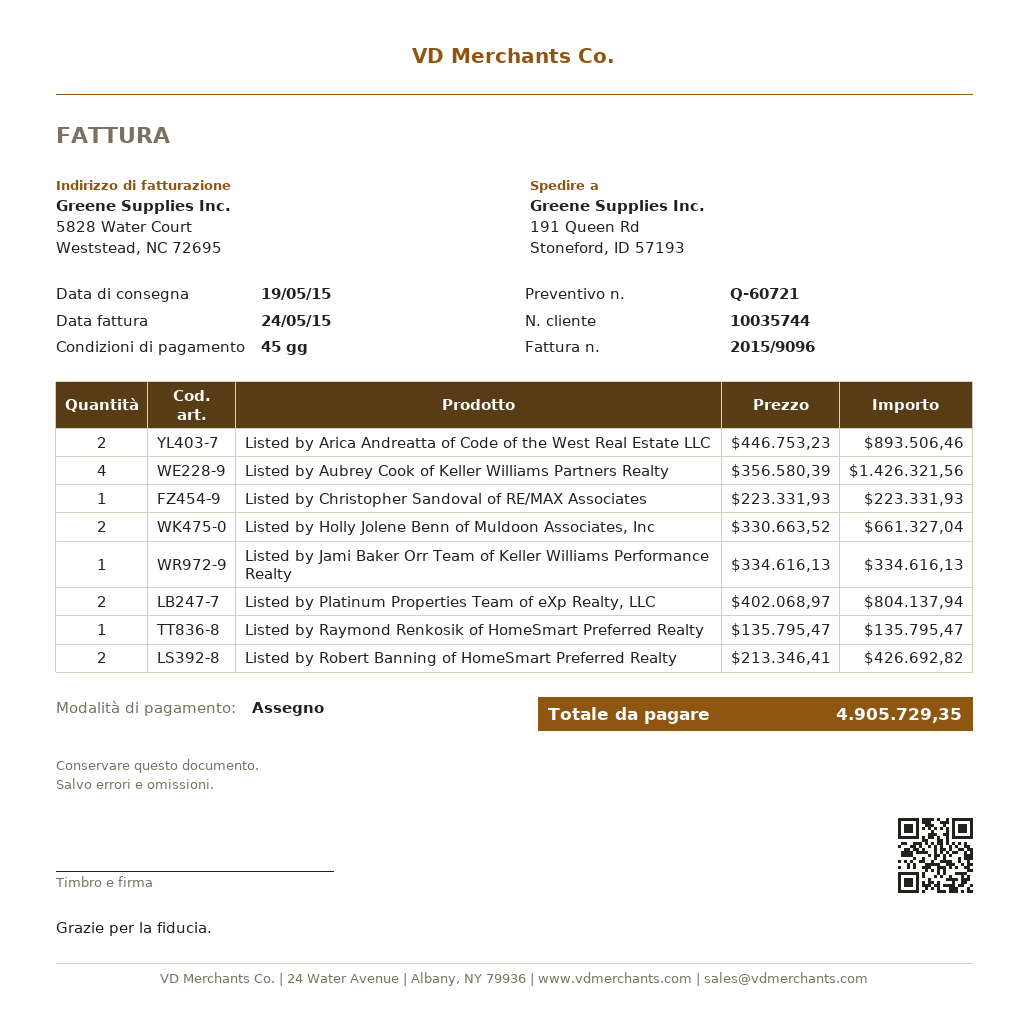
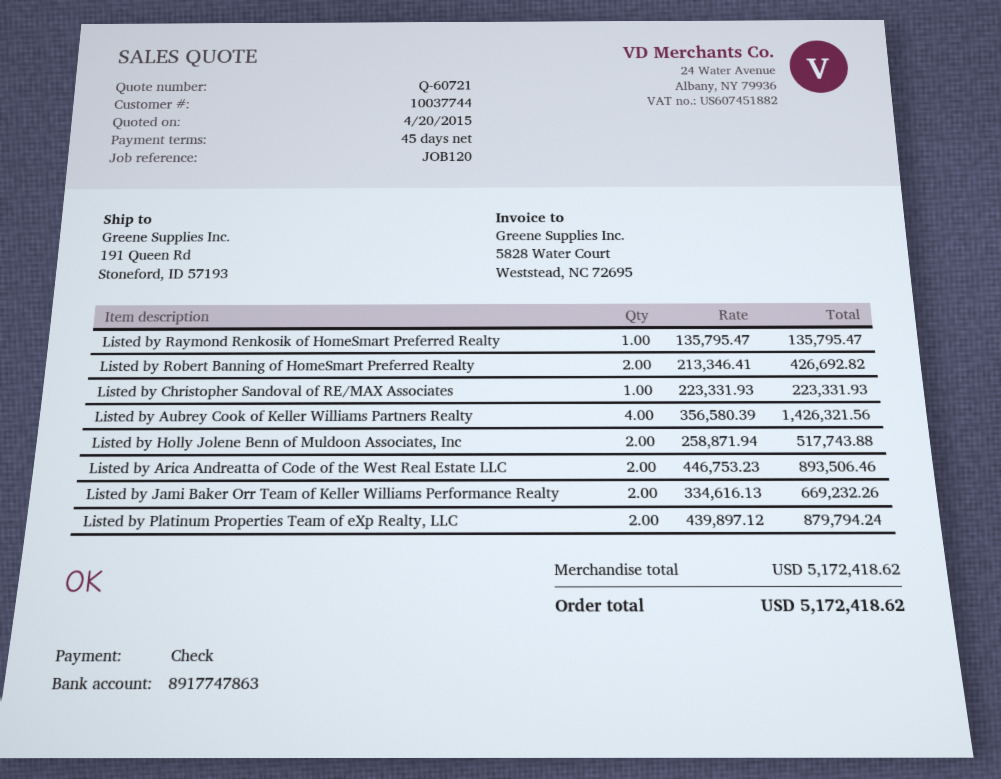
customer number: 10035744 -> 10037744
Listed by Holly Jolene Benn of Muldoon Associates, Inc: 2 x 330663.52 = 661327.04 -> 2 x 258871.94 = 517743.88
Listed by Jami Baker Orr Team of Keller Williams Performance Realty: 1 x 334616.13 = 334616.13 -> 2 x 334616.13 = 669232.26
Listed by Platinum Properties Team of eXp Realty, LLC: 2 x 402068.97 = 804137.94 -> 2 x 439897.12 = 879794.24
total: 4905729.35 -> 5172418.62

